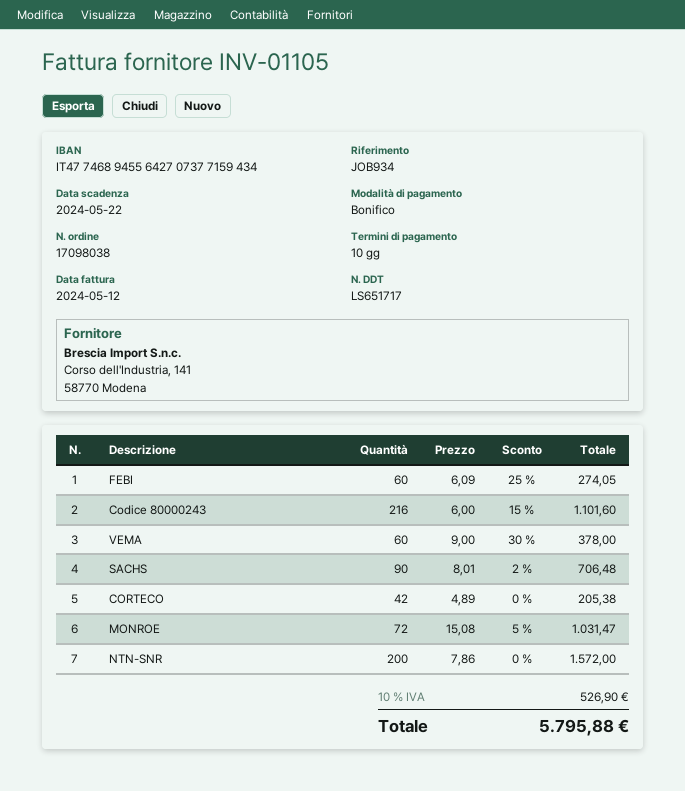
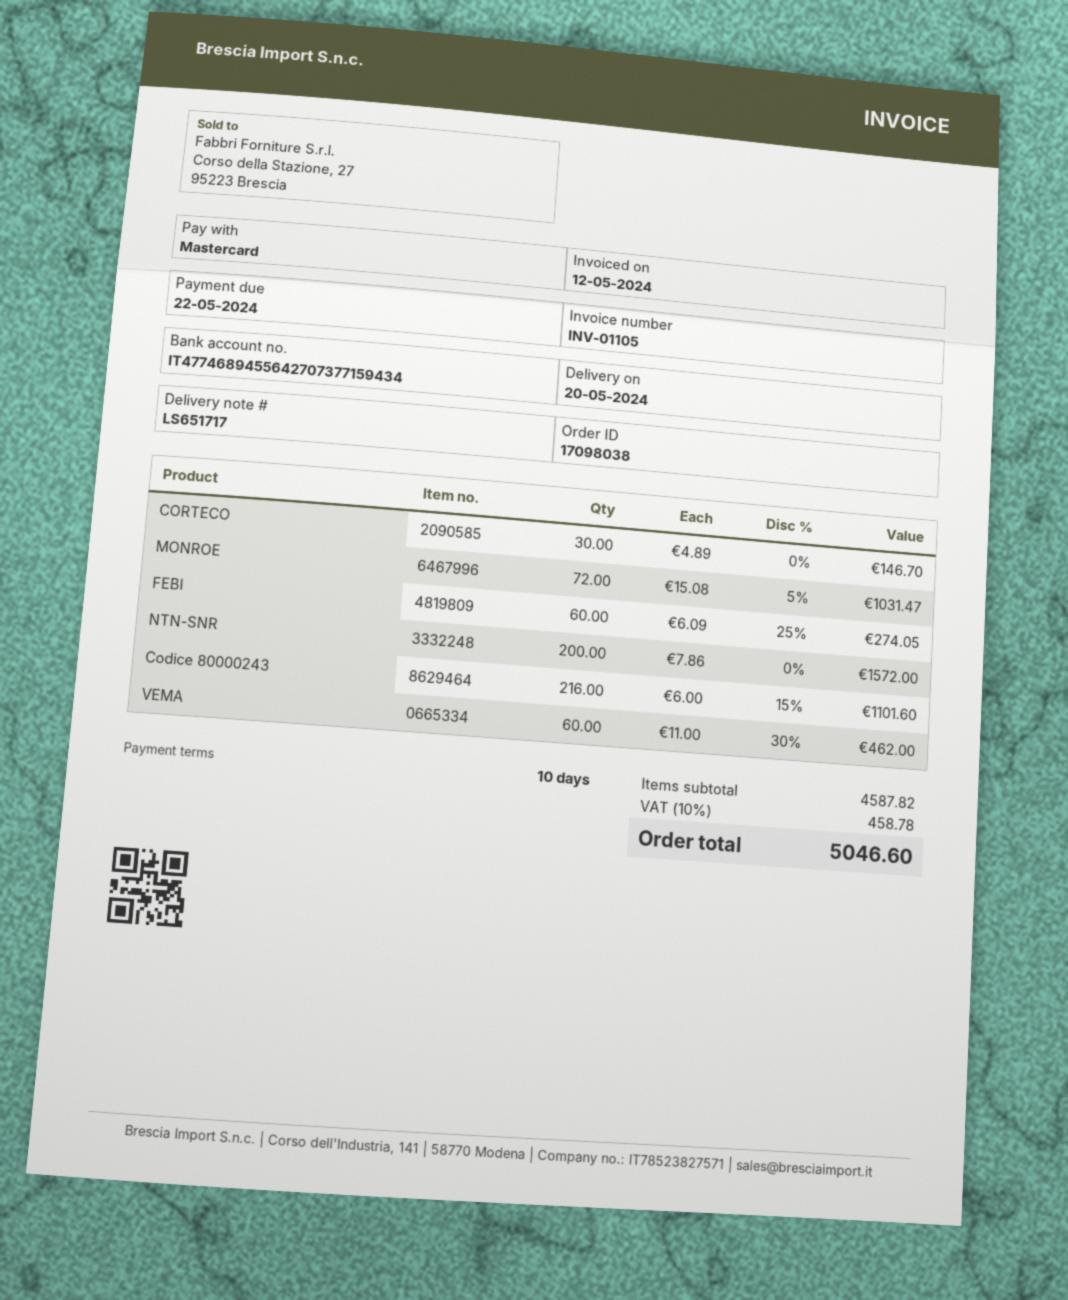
payment method: bank transfer -> Mastercard
VEMA: 60 x 9.00 - 30% = 378.00 -> 60 x 11.00 - 30% = 462.00
SACHS: 90 x 8.01 - 2% = 706.48 -> none
CORTECO: 42 x 4.89 = 205.38 -> 30 x 4.89 = 146.70
tax: 10% = 526.90 -> 10% = 458.78
total: 5795.88 -> 5046.60

